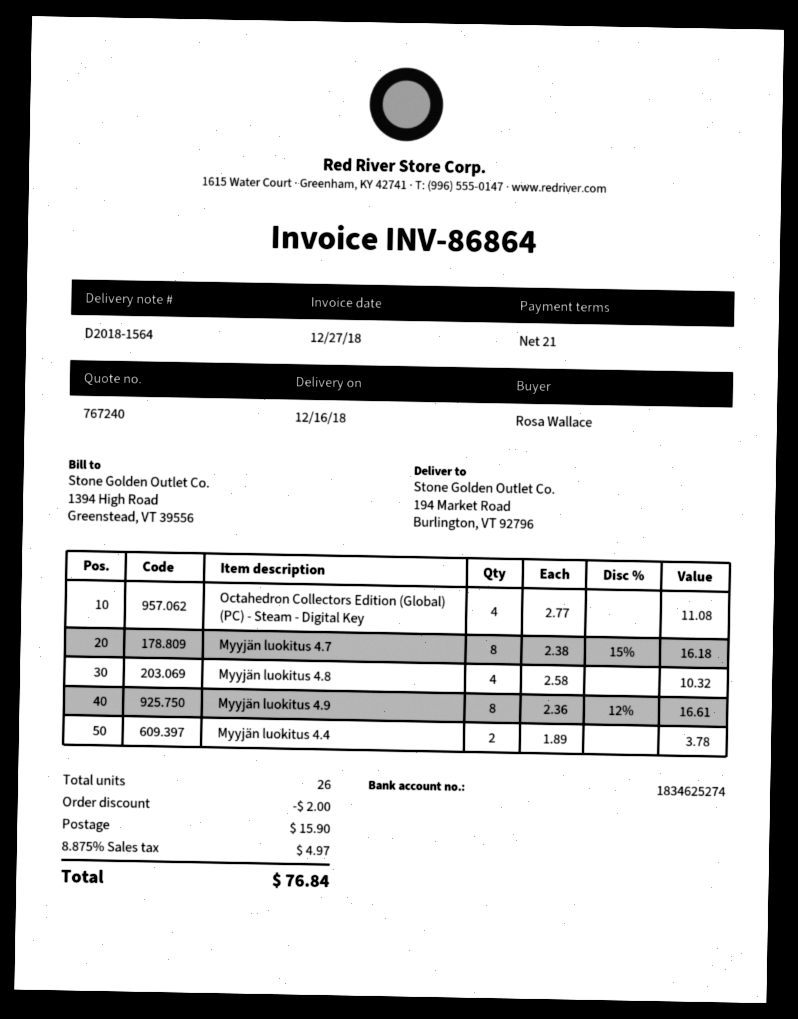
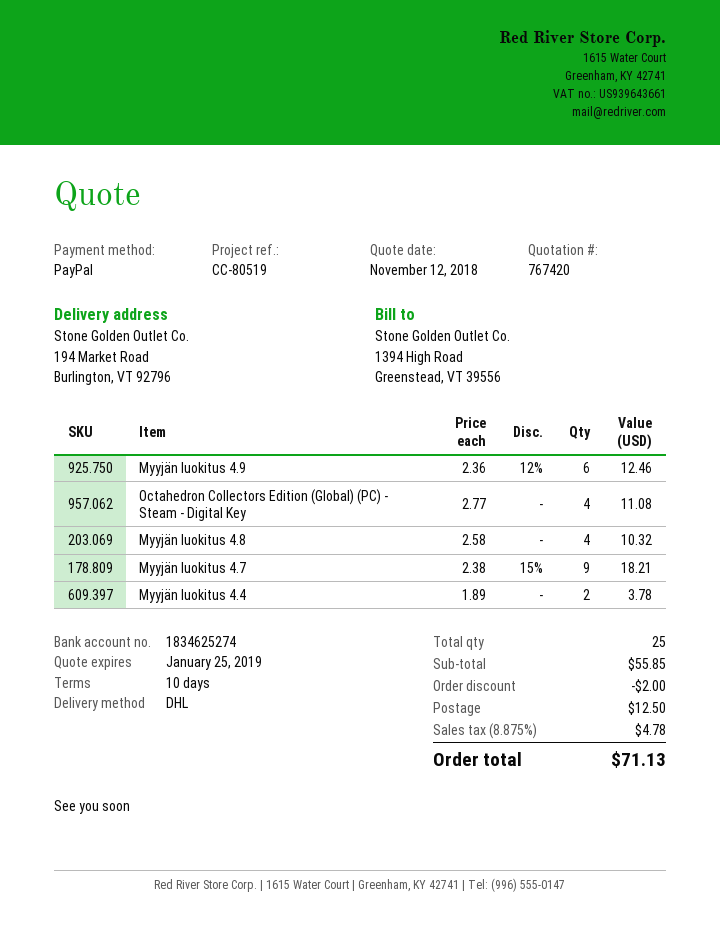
quote number: 767240 -> 767420
payment terms: 21 days -> 10 days
Myyjän luokitus 4.7: 8 x 2.38 - 15% = 16.18 -> 9 x 2.38 - 15% = 18.21
Myyjän luokitus 4.9: 8 x 2.36 - 12% = 16.61 -> 6 x 2.36 - 12% = 12.46
total quantity: 26 -> 25
shipping: 15.90 -> 12.50
tax: 8.875% = 4.97 -> 8.875% = 4.78
total: 76.84 -> 71.13

